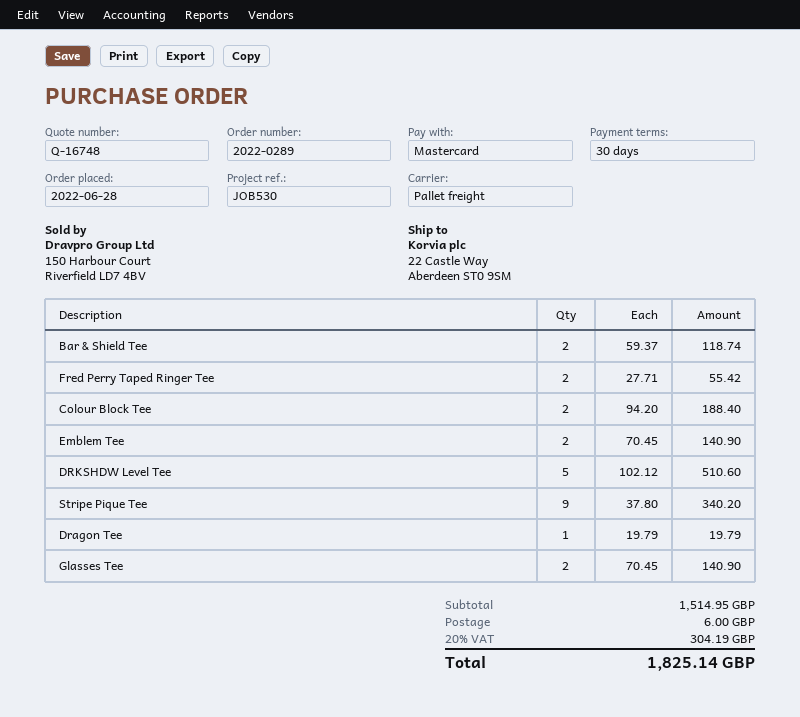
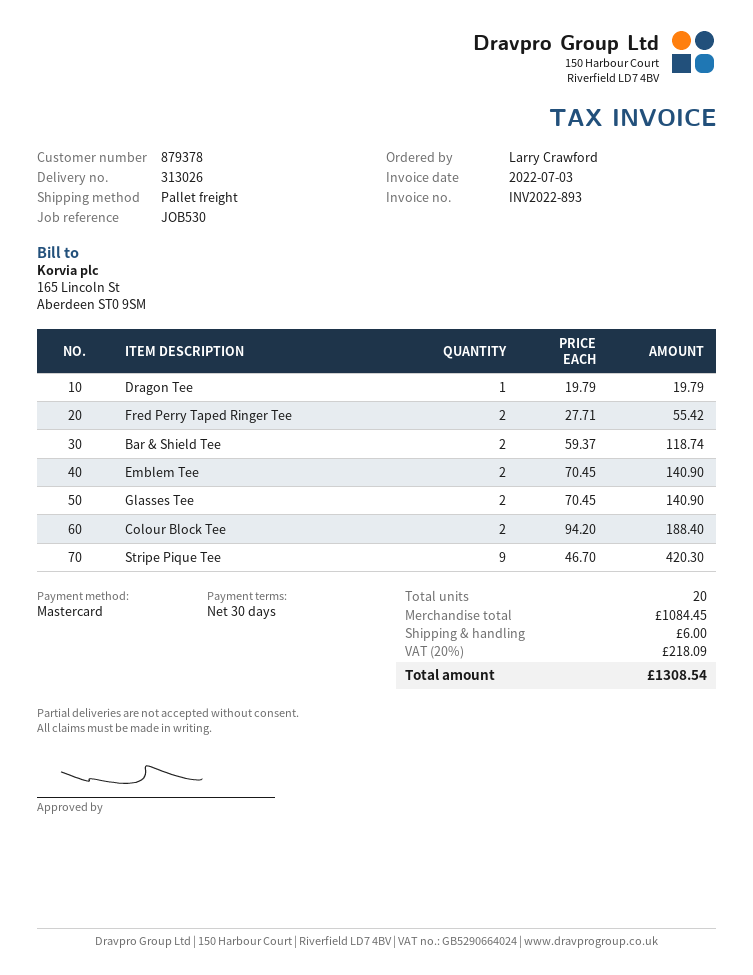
DRKSHDW Level Tee: 5 x 102.12 = 510.60 -> none
Stripe Pique Tee: 9 x 37.80 = 340.20 -> 9 x 46.70 = 420.30
subtotal: 1514.95 -> 1084.45
tax: 20% = 304.19 -> 20% = 218.09
total: 1825.14 -> 1308.54

